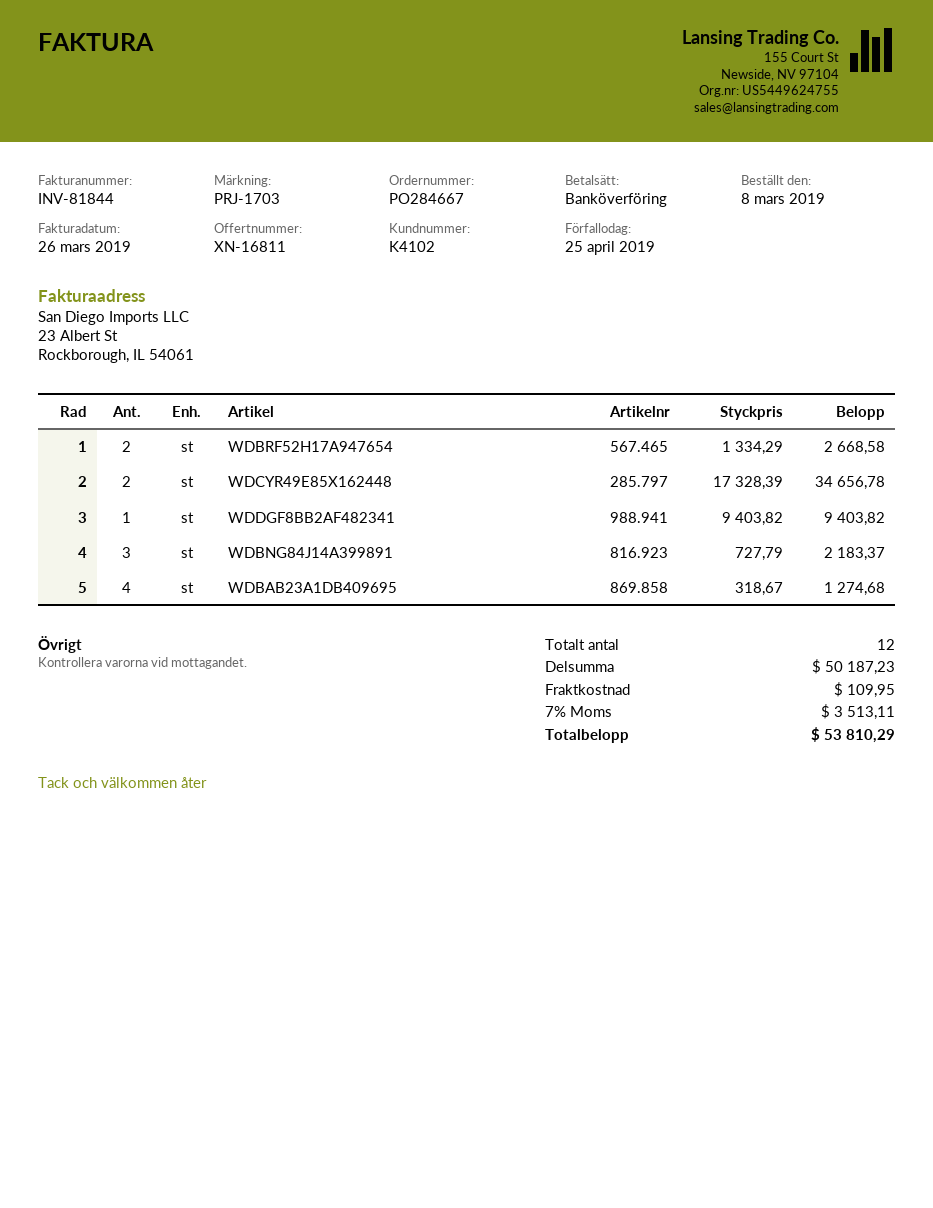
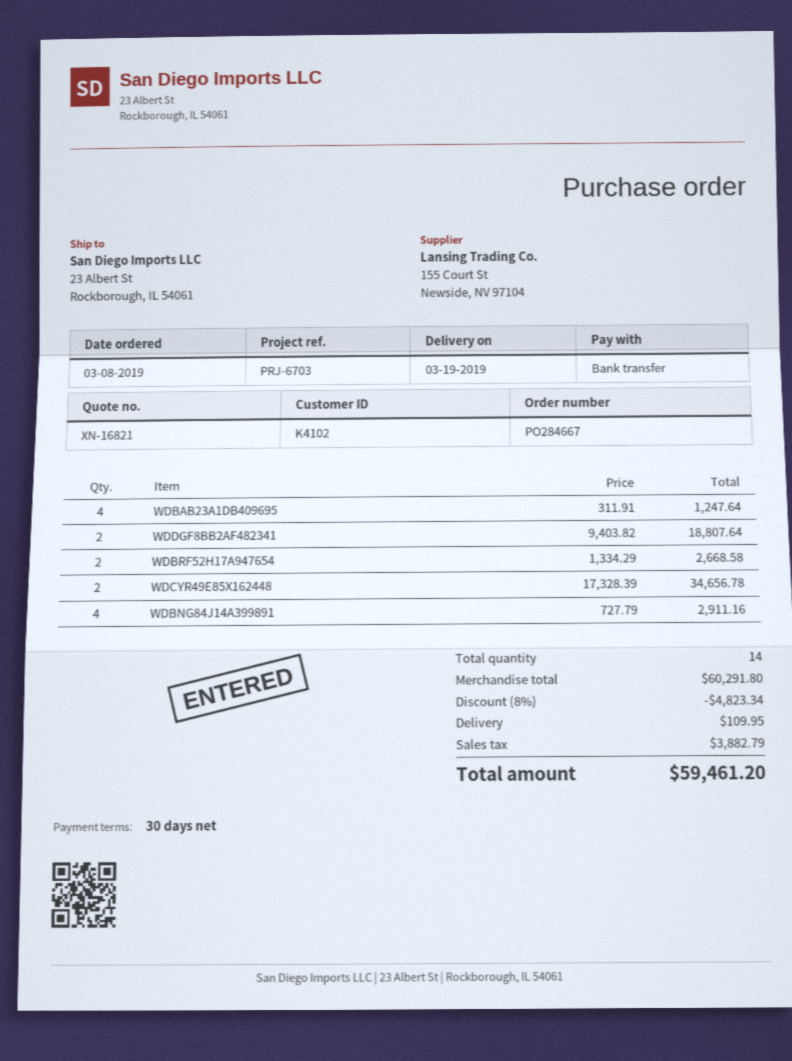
quote number: XN-16811 -> XN-16821
reference: PRJ-1703 -> PRJ-6703
WDDGF8BB2AF482341: 1 x 9403.82 = 9403.82 -> 2 x 9403.82 = 18807.64
WDBNG84J14A399891: 3 x 727.79 = 2183.37 -> 4 x 727.79 = 2911.16
WDBAB23A1DB409695: 4 x 318.67 = 1274.68 -> 4 x 311.91 = 1247.64
total quantity: 12 -> 14
subtotal: 50187.23 -> 60291.80
discount: none -> 8% = 4823.34
tax: 3513.11 -> 3882.79
total: 53810.29 -> 59461.20

